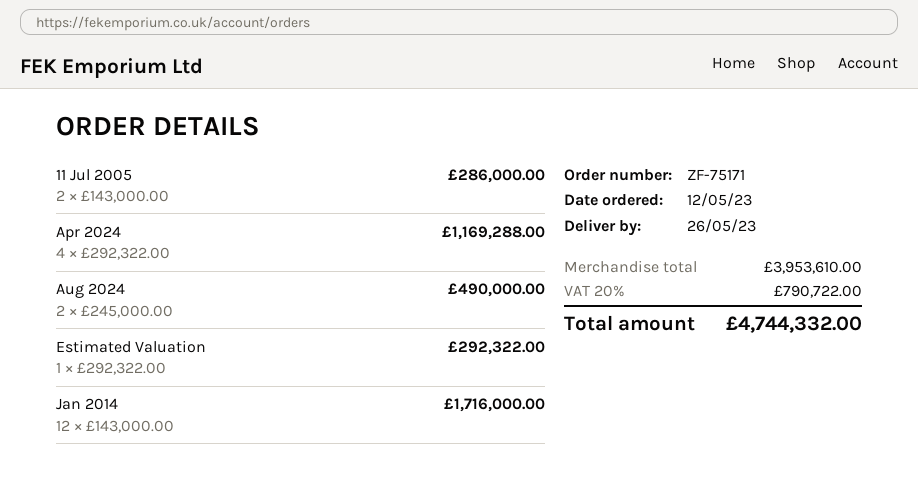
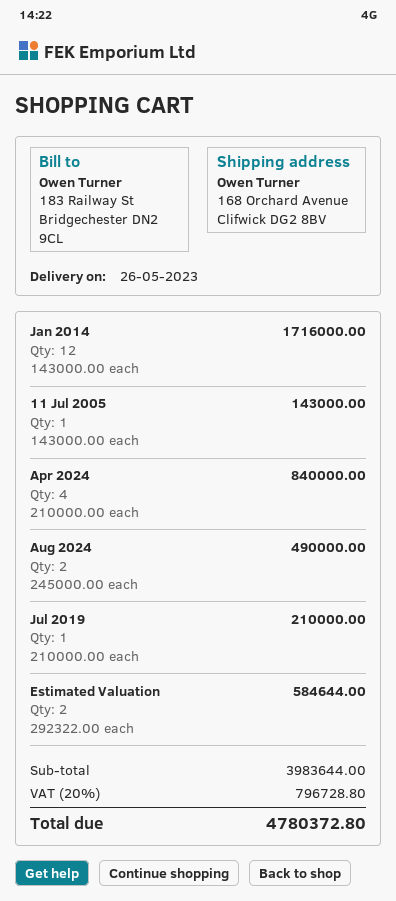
11 Jul 2005: 2 x 143000.00 = 286000.00 -> 1 x 143000.00 = 143000.00
Apr 2024: 4 x 292322.00 = 1169288.00 -> 4 x 210000.00 = 840000.00
Estimated Valuation: 1 x 292322.00 = 292322.00 -> 2 x 292322.00 = 584644.00
Jul 2019: none -> 1 x 210000.00 = 210000.00
subtotal: 3953610.00 -> 3983644.00
tax: 20% = 790722.00 -> 20% = 796728.80
total: 4744332.00 -> 4780372.80

